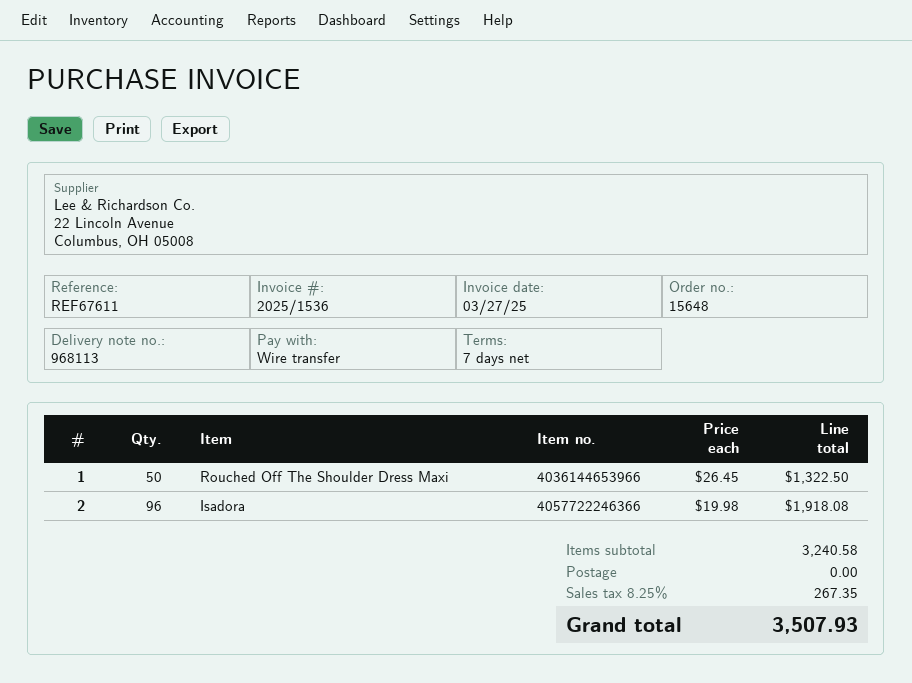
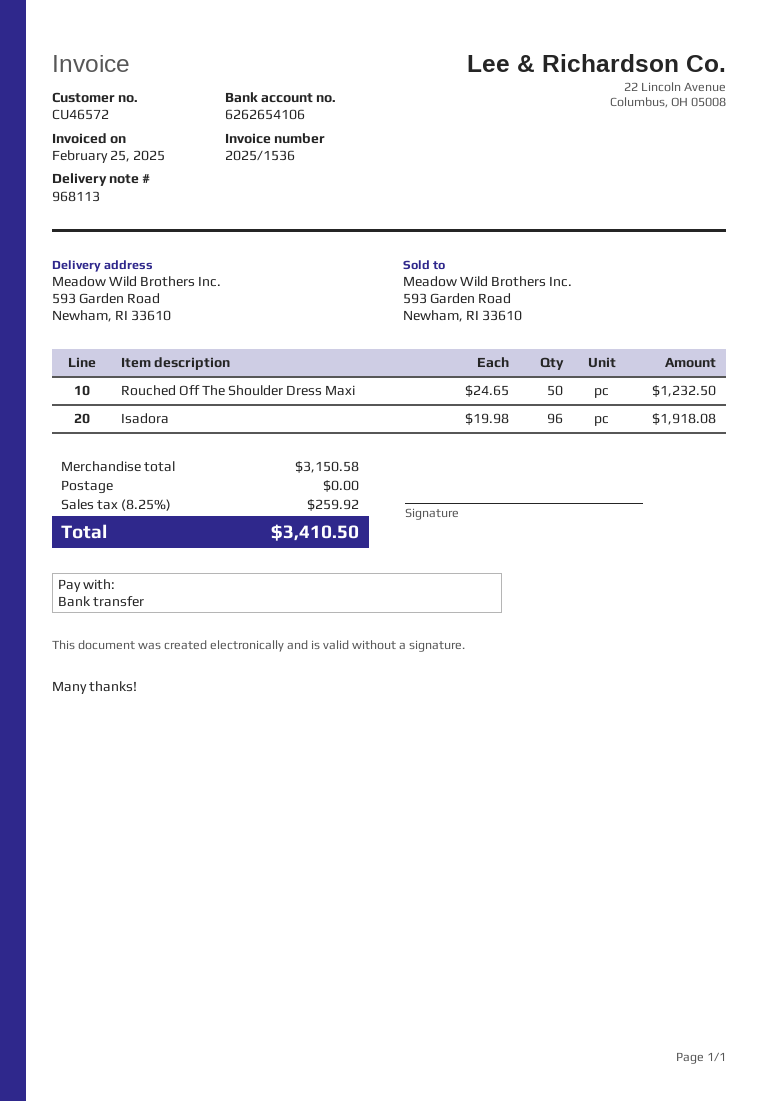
invoice date: 2025-03-27 -> 2025-02-25
Rouched Off The Shoulder Dress Maxi: 50 x 26.45 = 1322.50 -> 50 x 24.65 = 1232.50
subtotal: 3240.58 -> 3150.58
tax: 8.25% = 267.35 -> 8.25% = 259.92
total: 3507.93 -> 3410.50

